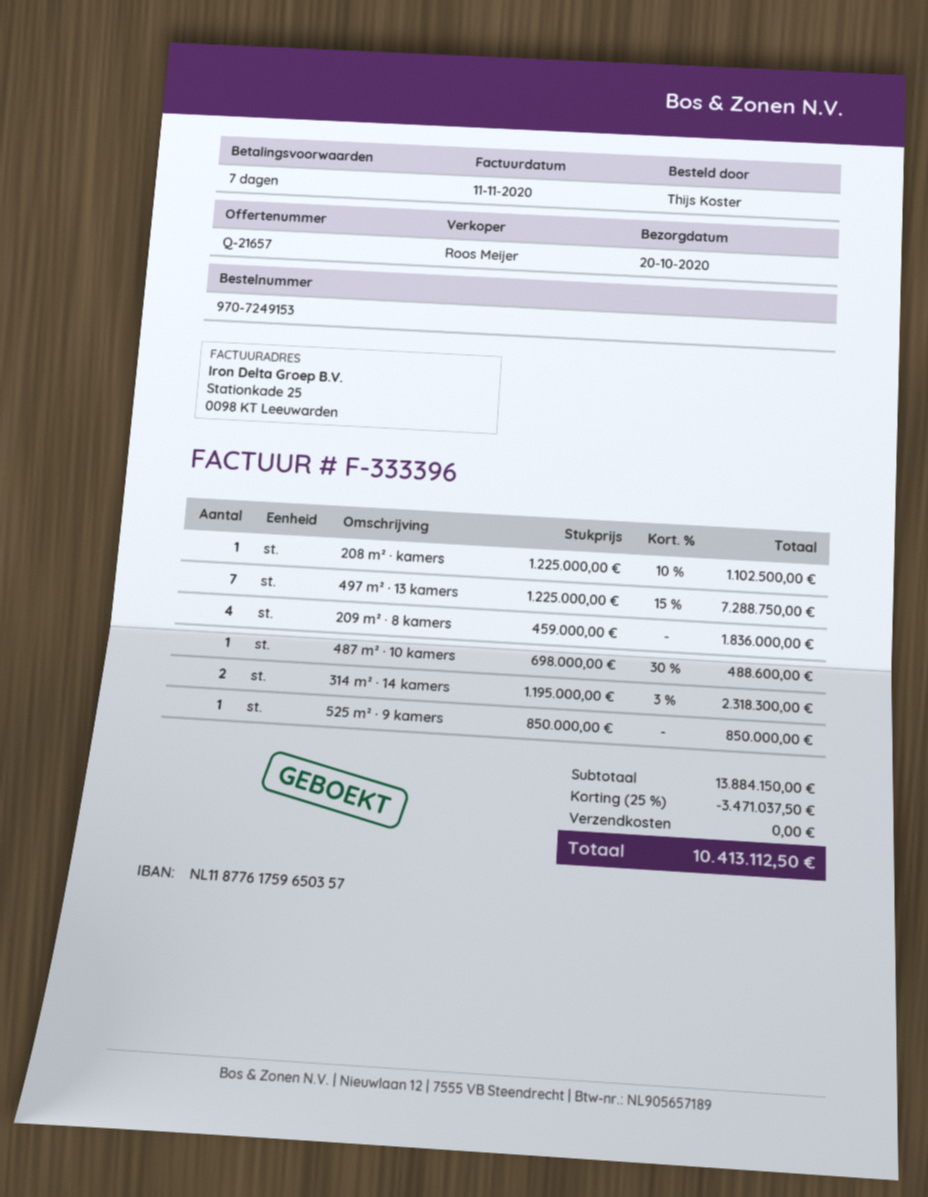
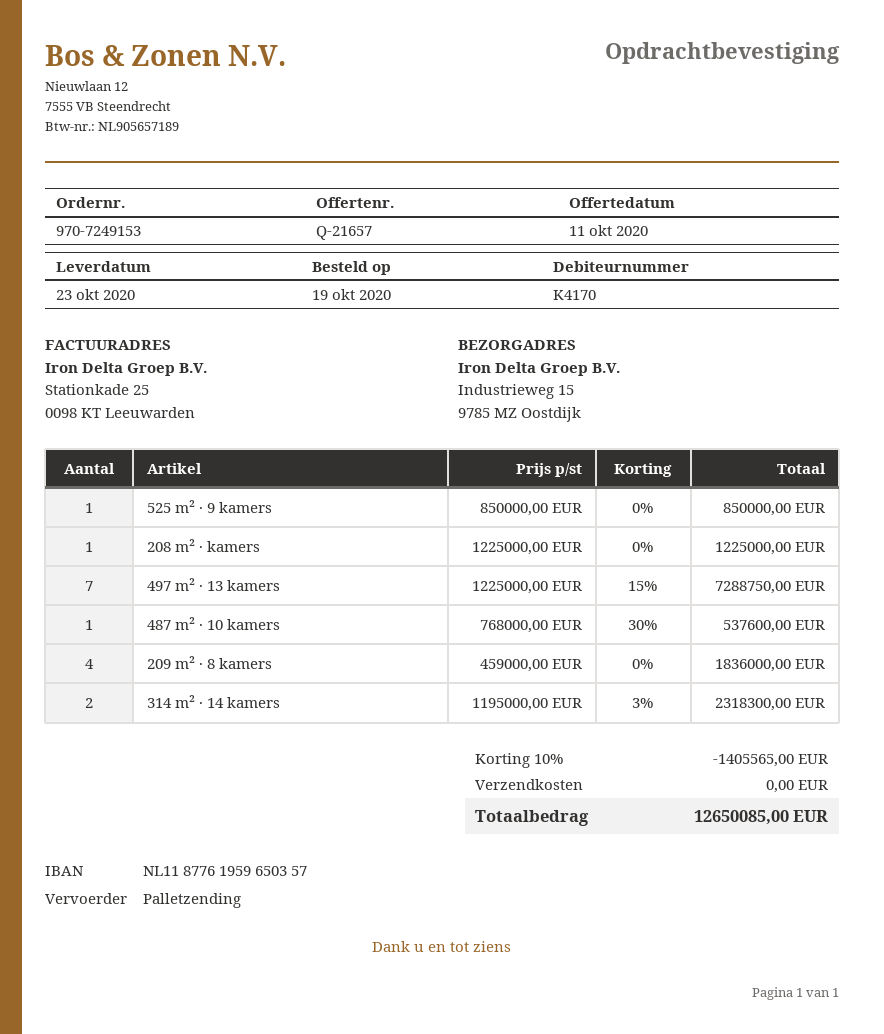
delivery date: 2020-10-20 -> 2020-10-23
bank account: NL1187761759650357 -> NL1187761959650357
208 m² · kamers: 1 x 1225000.00 - 10% = 1102500.00 -> 1 x 1225000.00 = 1225000.00
487 m² · 10 kamers: 1 x 698000.00 - 30% = 488600.00 -> 1 x 768000.00 - 30% = 537600.00
discount: 25% = 3471037.50 -> 10% = 1405565.00
total: 10413112.50 -> 12650085.00

